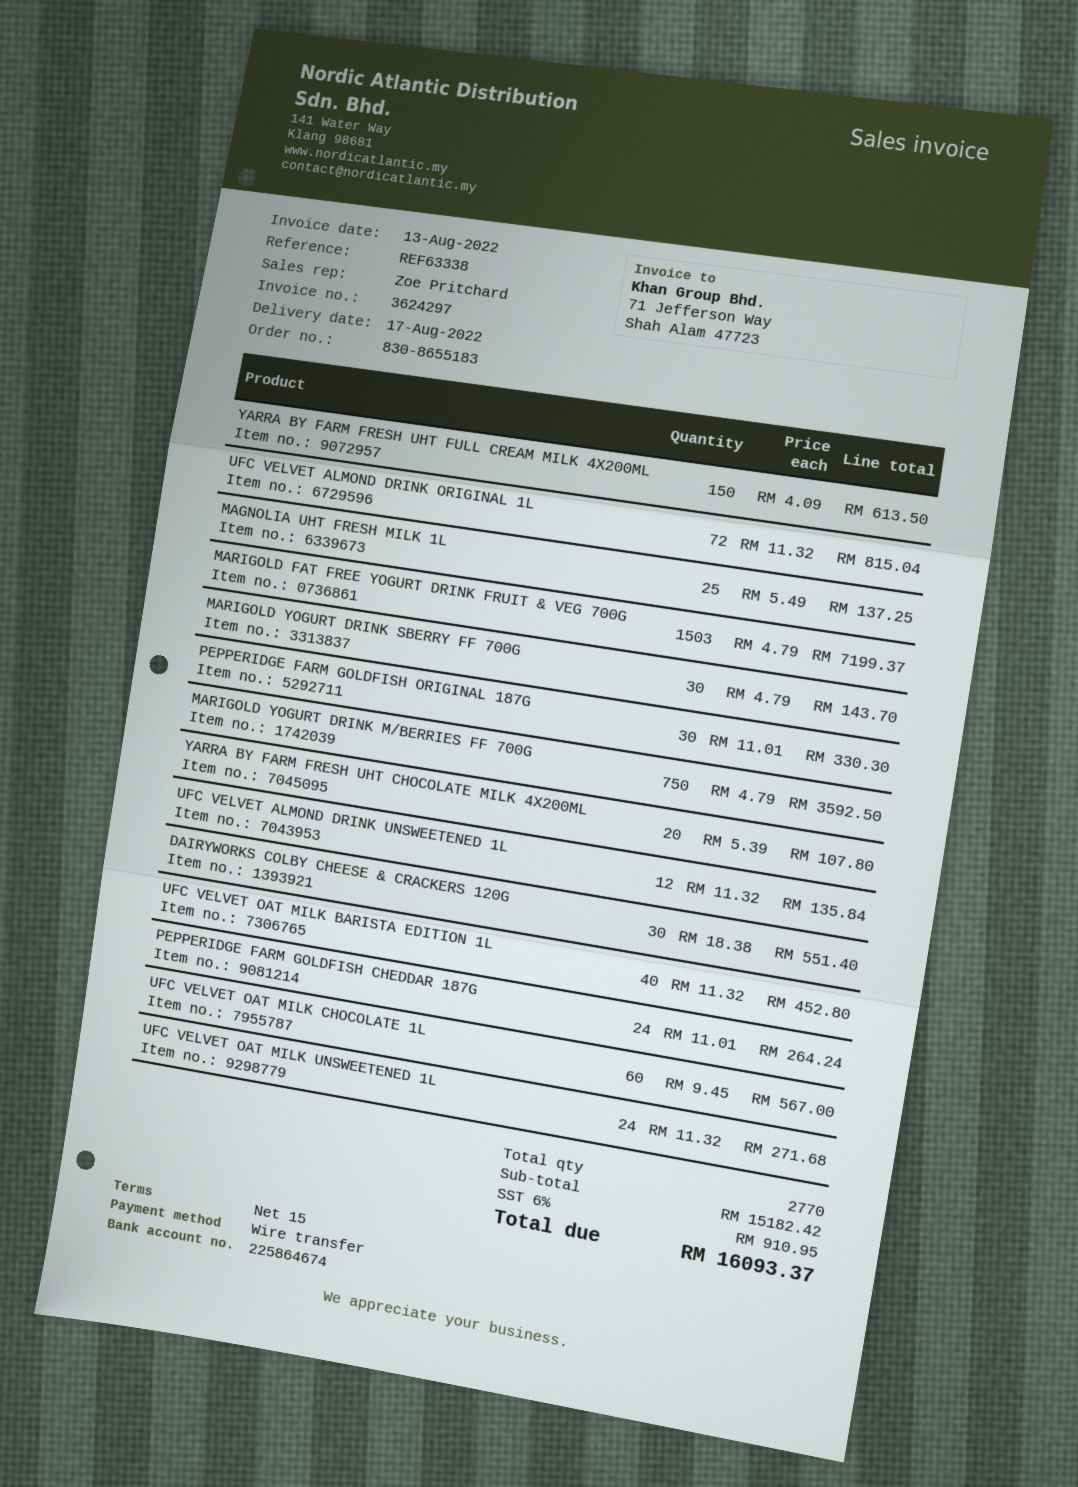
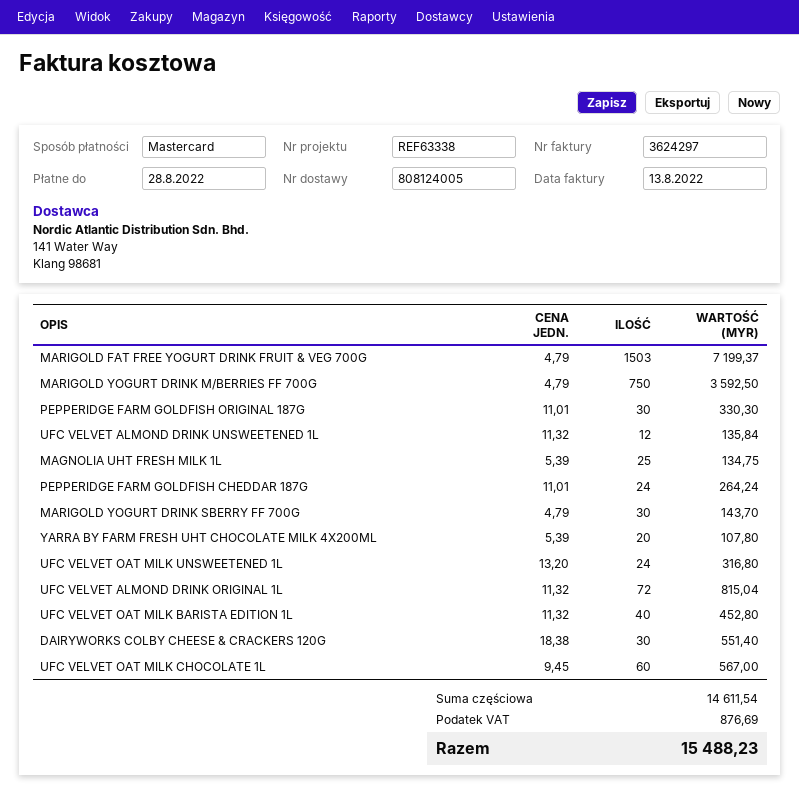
payment method: bank transfer -> Mastercard
YARRA BY FARM FRESH UHT FULL CREAM MILK 4X200ML: 150 x 4.09 = 613.50 -> none
MAGNOLIA UHT FRESH MILK 1L: 25 x 5.49 = 137.25 -> 25 x 5.39 = 134.75
UFC VELVET OAT MILK UNSWEETENED 1L: 24 x 11.32 = 271.68 -> 24 x 13.20 = 316.80
subtotal: 15182.42 -> 14611.54
tax: 910.95 -> 876.69
total: 16093.37 -> 15488.23

